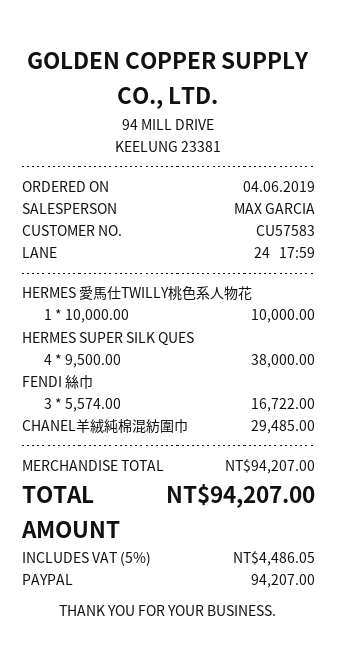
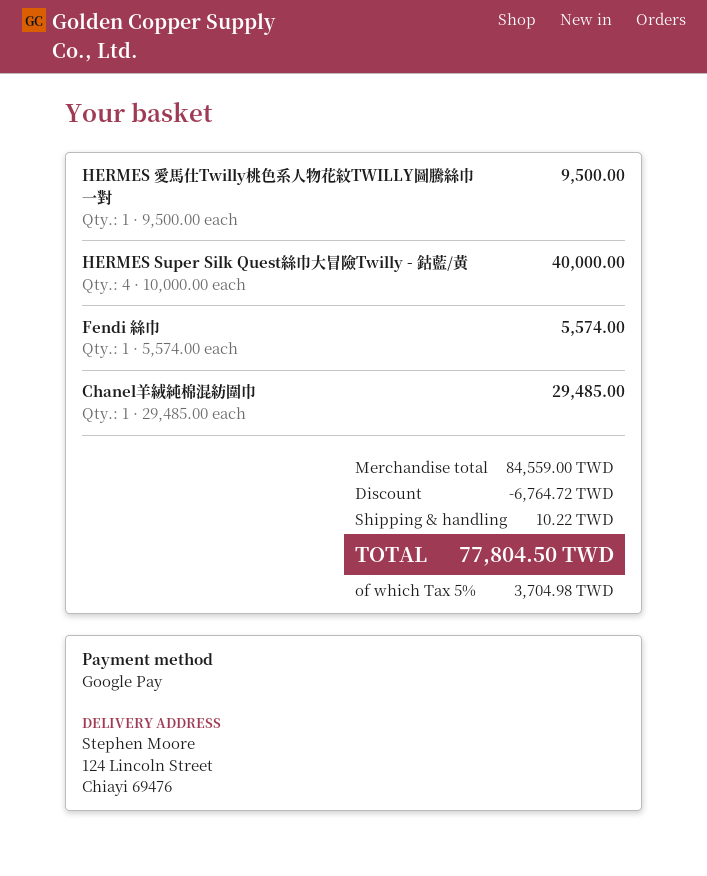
payment method: PayPal -> Google Pay
HERMES 愛馬仕TWILLY桃色系人物花: 1 x 10000.00 = 10000.00 -> 1 x 9500.00 = 9500.00
HERMES SUPER SILK QUES: 4 x 9500.00 = 38000.00 -> 4 x 10000.00 = 40000.00
FENDI 絲巾: 3 x 5574.00 = 16722.00 -> 1 x 5574.00 = 5574.00
subtotal: 94207.00 -> 84559.00
discount: none -> 6764.72
shipping: none -> 10.22
tax: 5% = 4486.05 -> 5% = 3704.98
total: 94207.00 -> 77804.50

